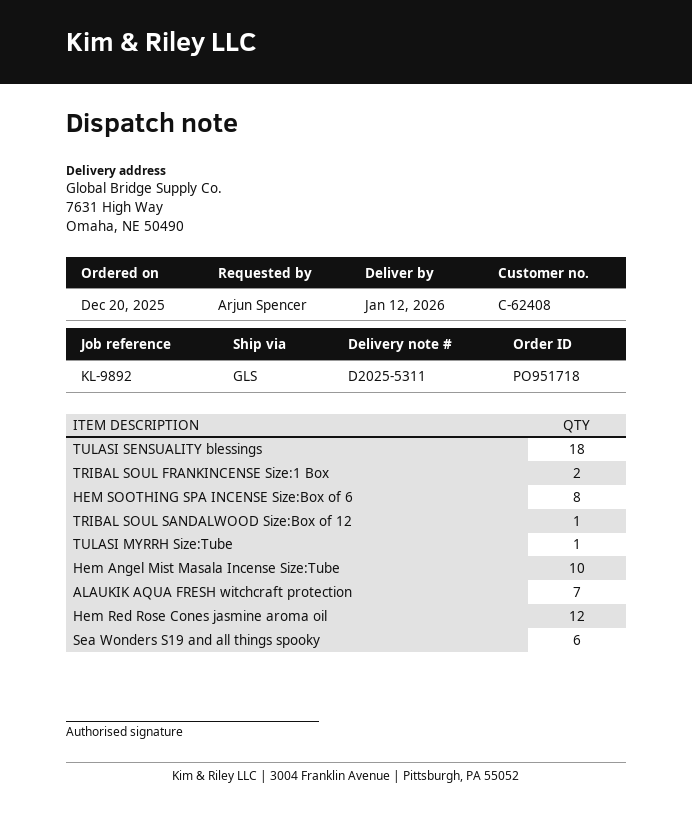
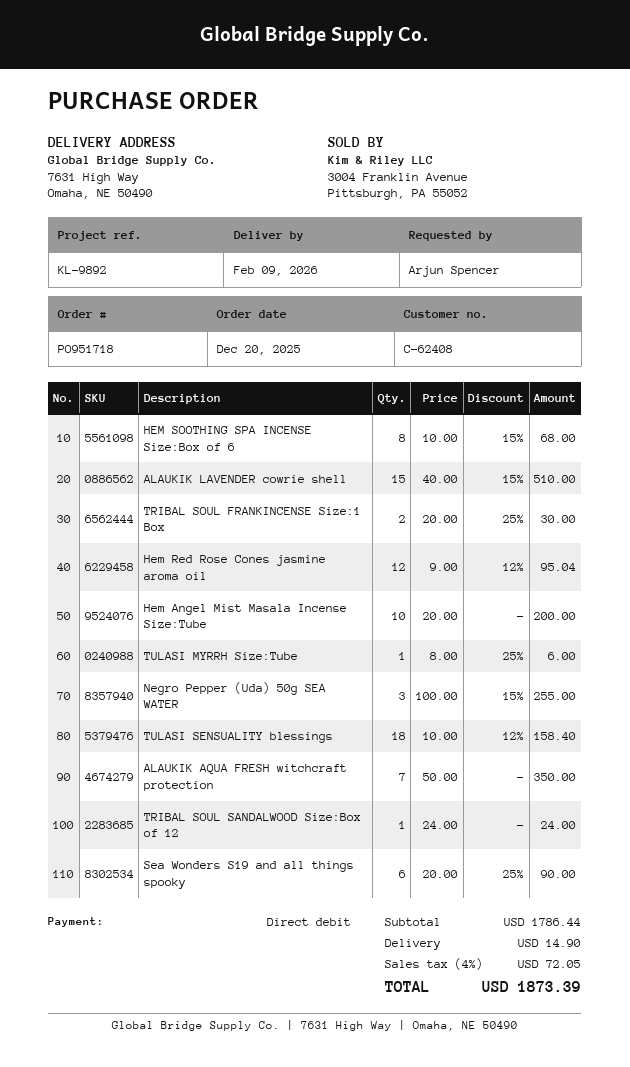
delivery date: 2026-01-12 -> 2026-02-09
ALAUKIK LAVENDER cowrie shell: none -> 15
Negro Pepper (Uda) 50g SEA WATER: none -> 3

